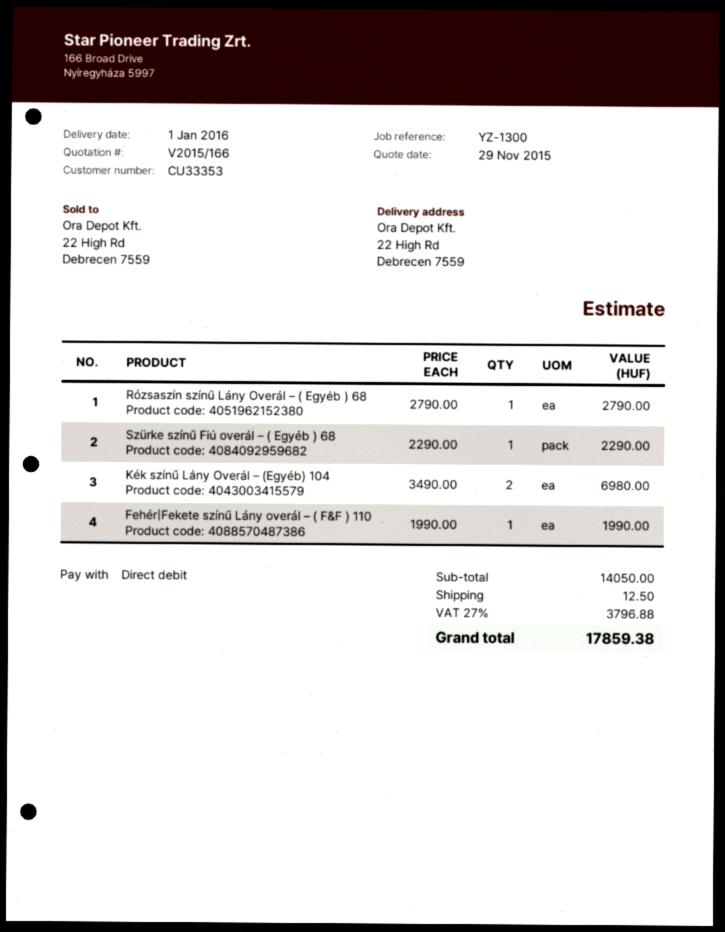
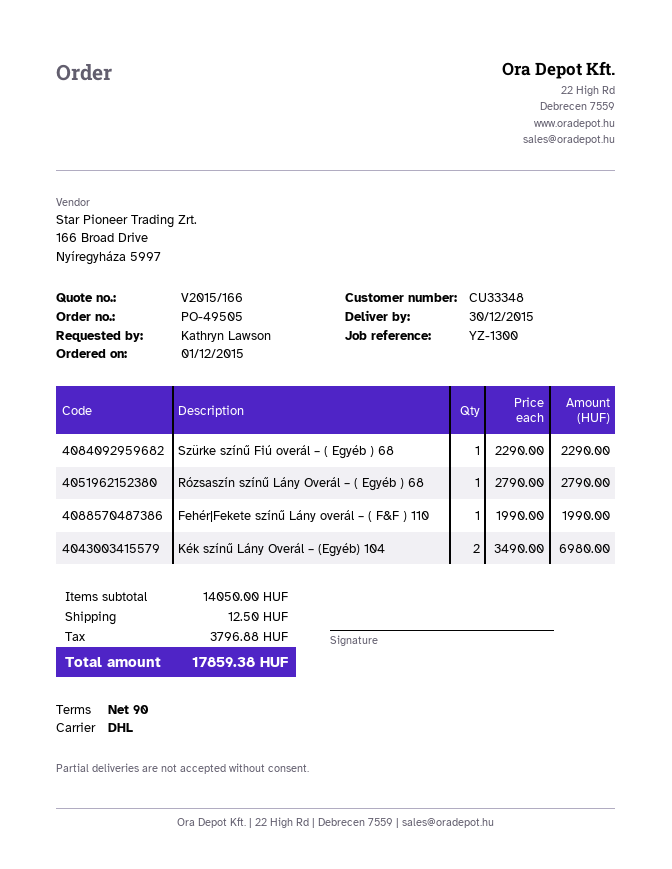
delivery date: 2016-01-01 -> 2015-12-30
customer number: CU33353 -> CU33348

